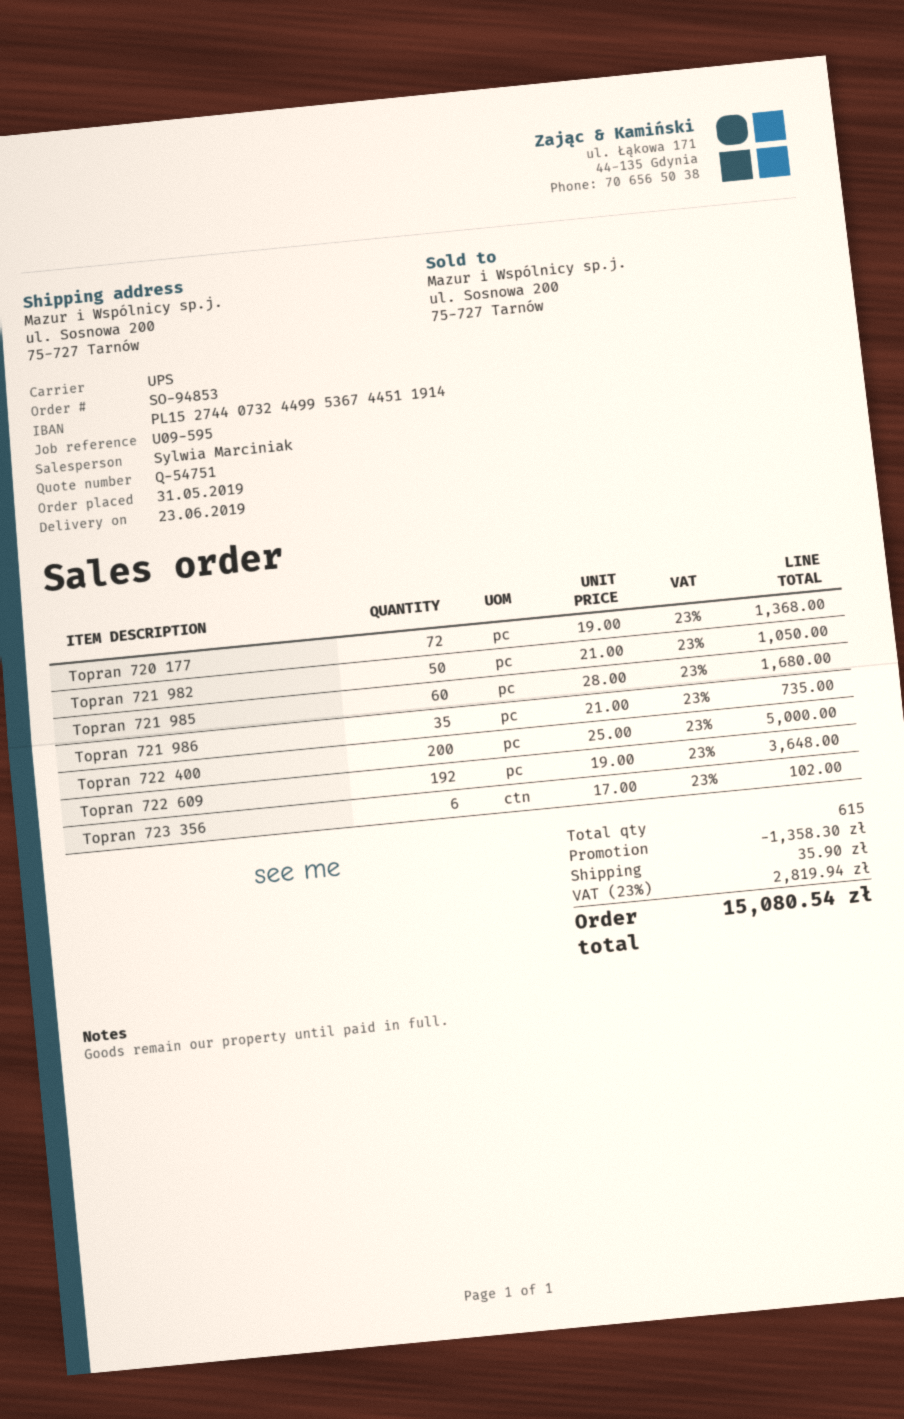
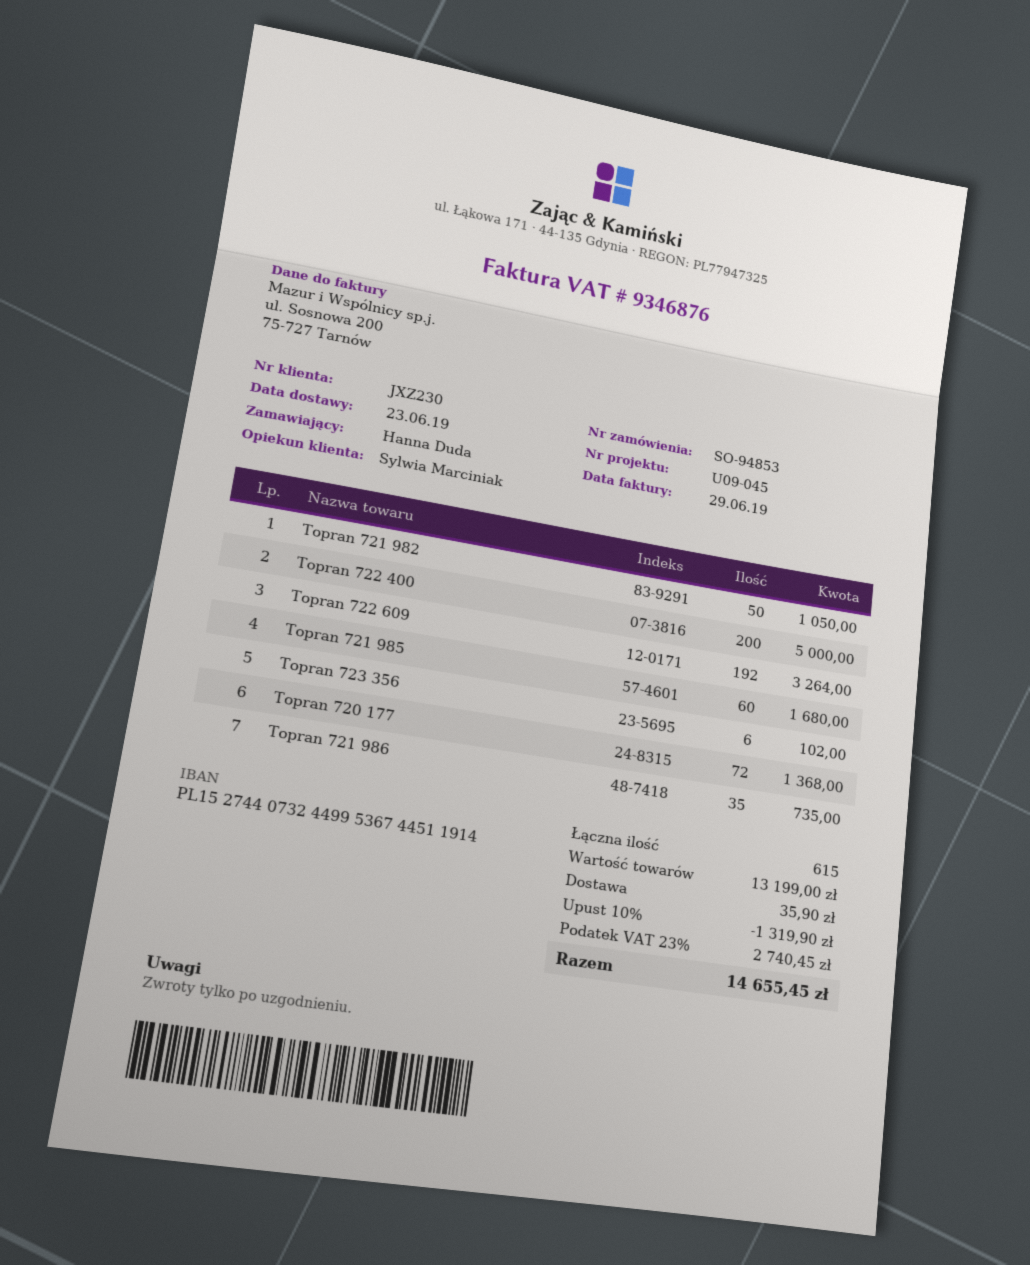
reference: U09-595 -> U09-045
Topran 722 609: 192 for 3648.00 -> 192 for 3264.00
discount: 1358.30 -> 1319.90
tax: 23% = 2819.94 -> 23% = 2740.45
total: 15080.54 -> 14655.45

